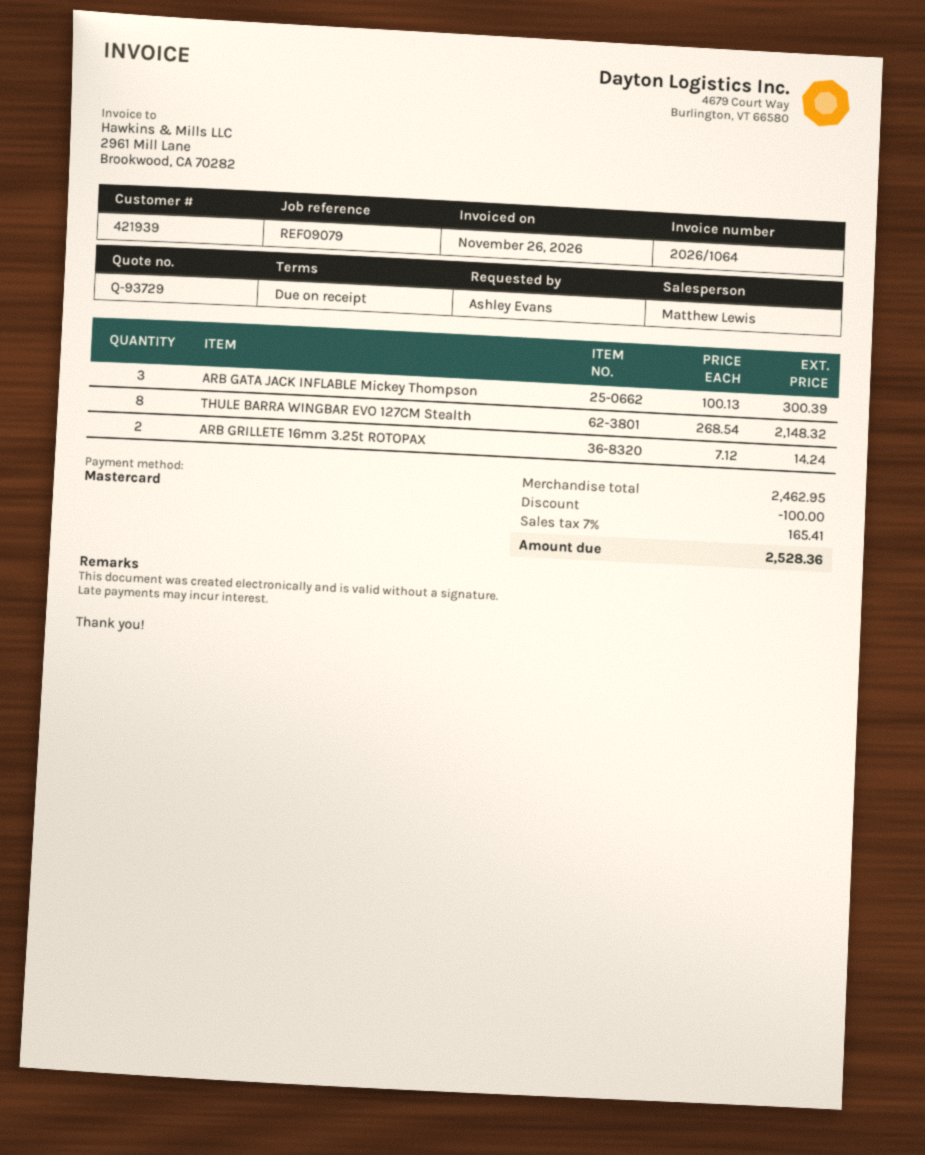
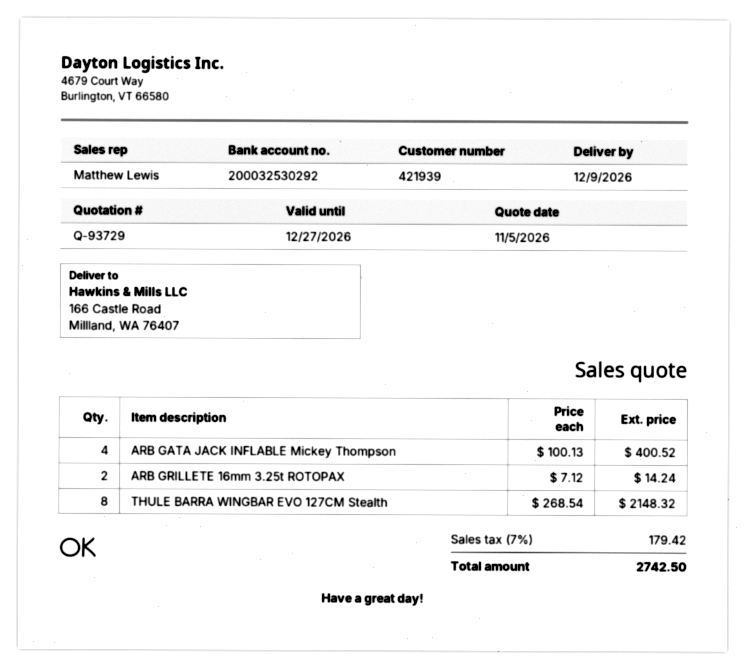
ARB GATA JACK INFLABLE Mickey Thompson: 3 x 100.13 = 300.39 -> 4 x 100.13 = 400.52
discount: 100.00 -> none
tax: 7% = 165.41 -> 7% = 179.42
total: 2528.36 -> 2742.50

